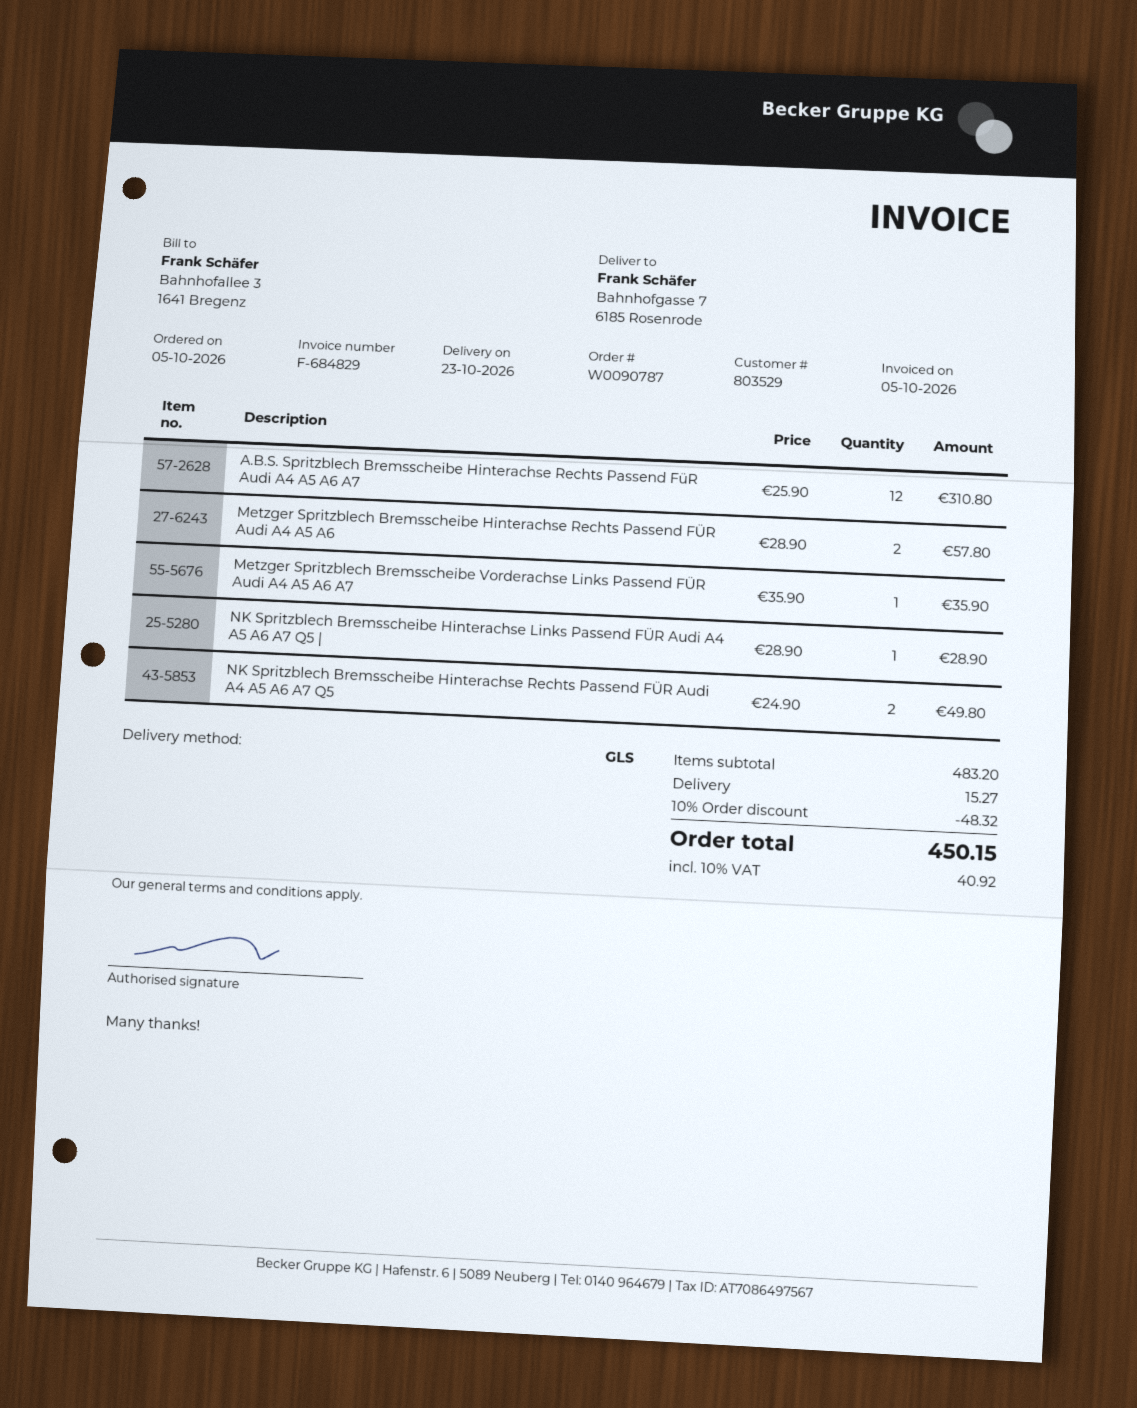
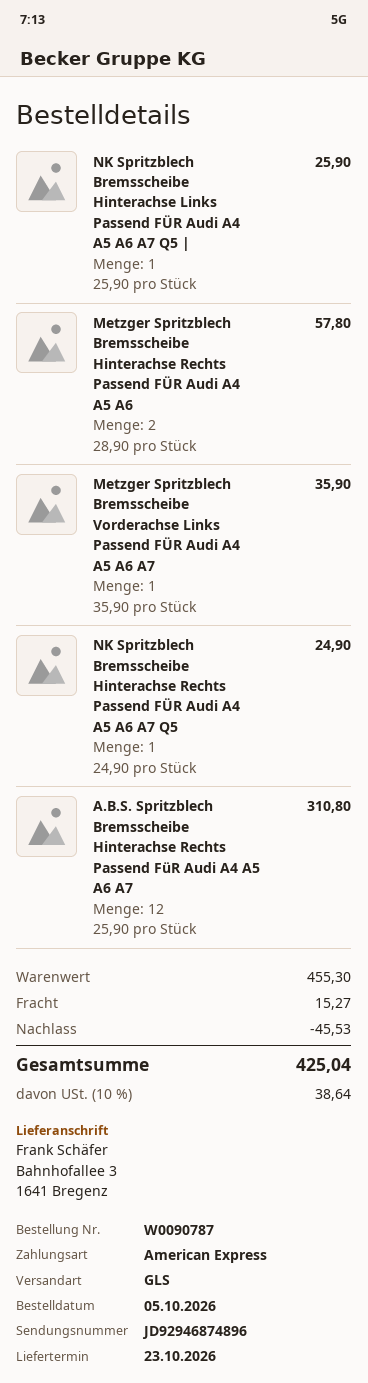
ship to: Bahnhofgasse 7, 6185 Rosenrode -> Bahnhofallee 3, 1641 Bregenz
NK Spritzblech Bremsscheibe Hinterachse Links Passend FÜR Audi A4 A5 A6 A7 Q5 |: 1 x 28.90 = 28.90 -> 1 x 25.90 = 25.90
NK Spritzblech Bremsscheibe Hinterachse Rechts Passend FÜR Audi A4 A5 A6 A7 Q5: 2 x 24.90 = 49.80 -> 1 x 24.90 = 24.90
subtotal: 483.20 -> 455.30
discount: 48.32 -> 45.53
tax: 10% = 40.92 -> 10% = 38.64
total: 450.15 -> 425.04

